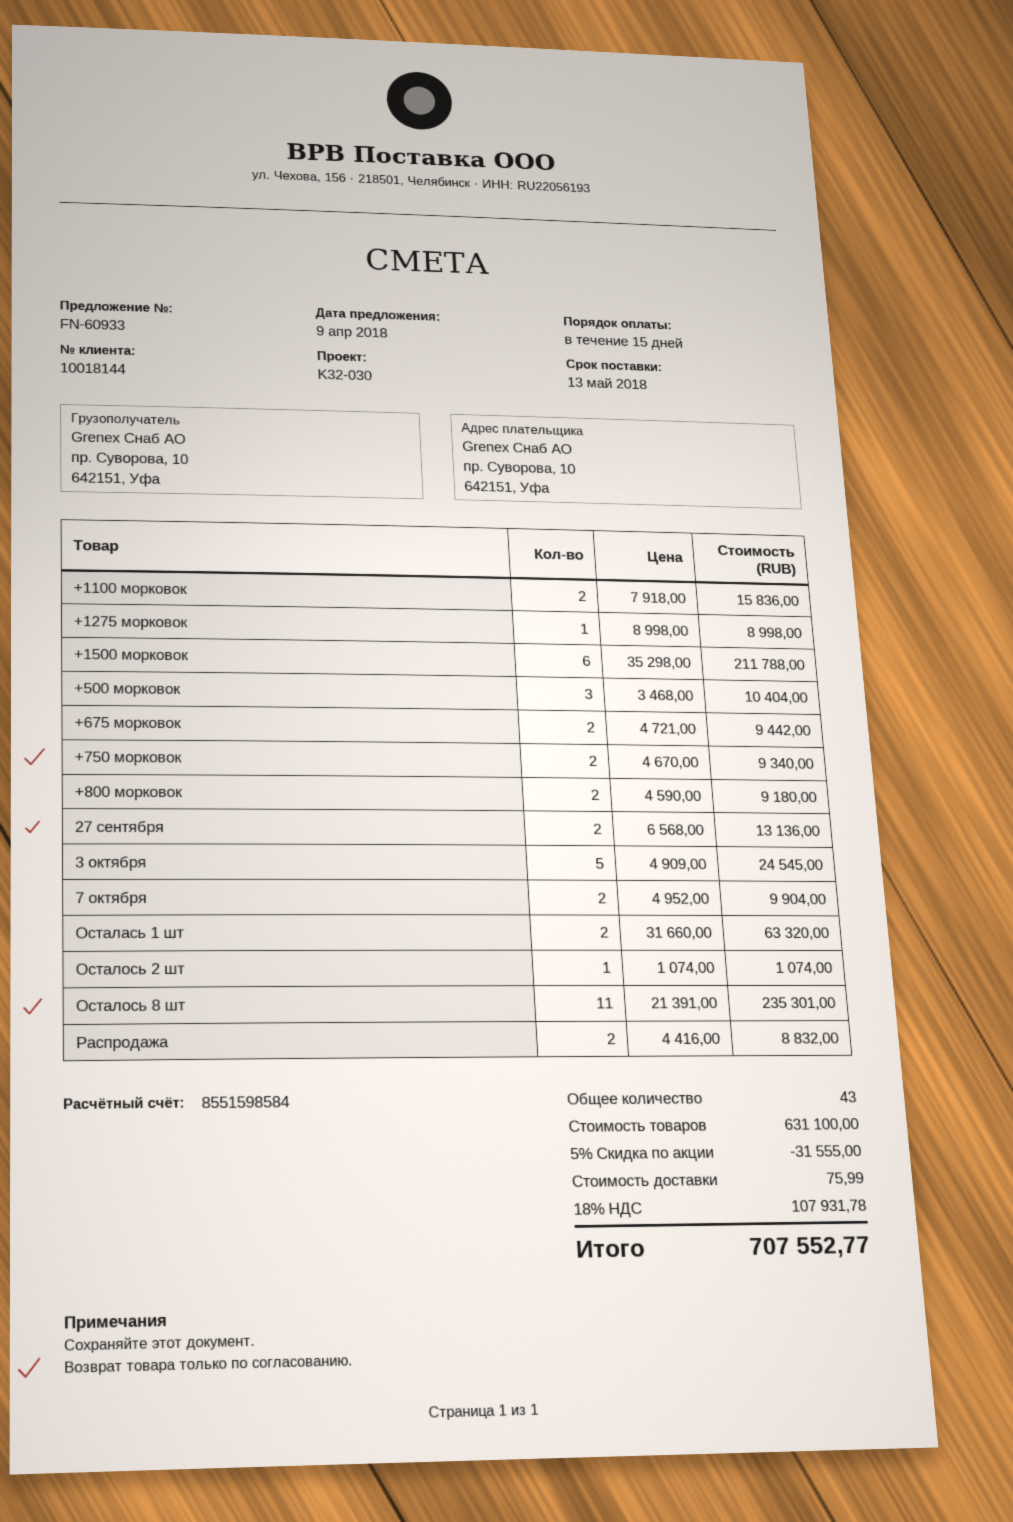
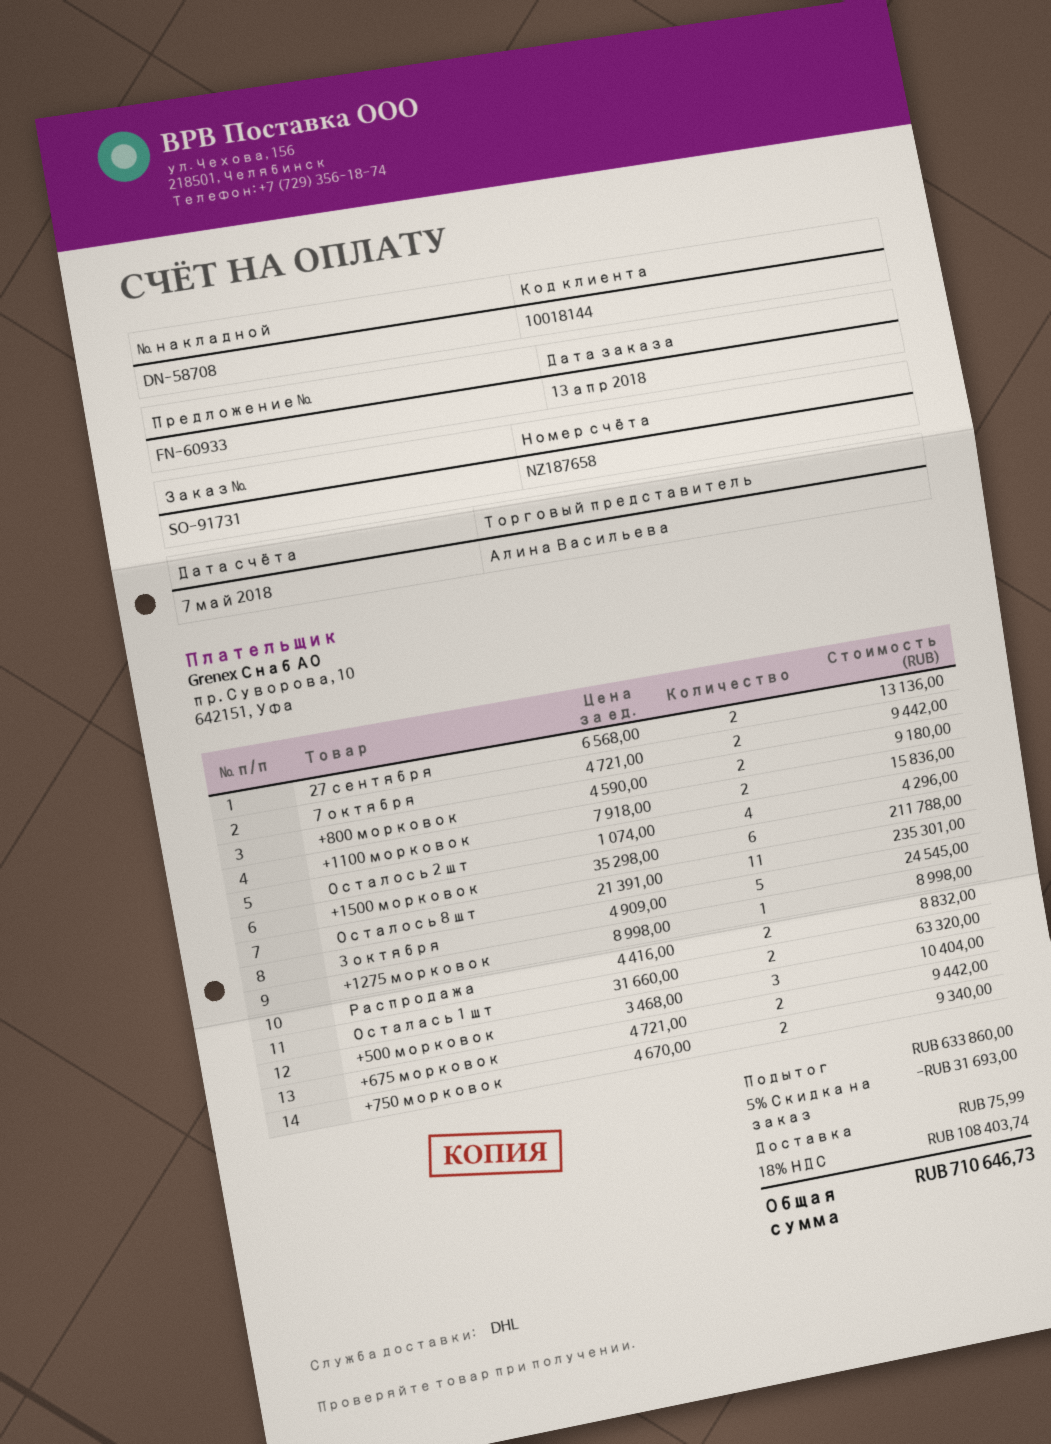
7 октября: 2 x 4952.00 = 9904.00 -> 2 x 4721.00 = 9442.00
Осталось 2 шт: 1 x 1074.00 = 1074.00 -> 4 x 1074.00 = 4296.00
subtotal: 631100.00 -> 633860.00
discount: 5% = 31555.00 -> 5% = 31693.00
tax: 18% = 107931.78 -> 18% = 108403.74
total: 707552.77 -> 710646.73

